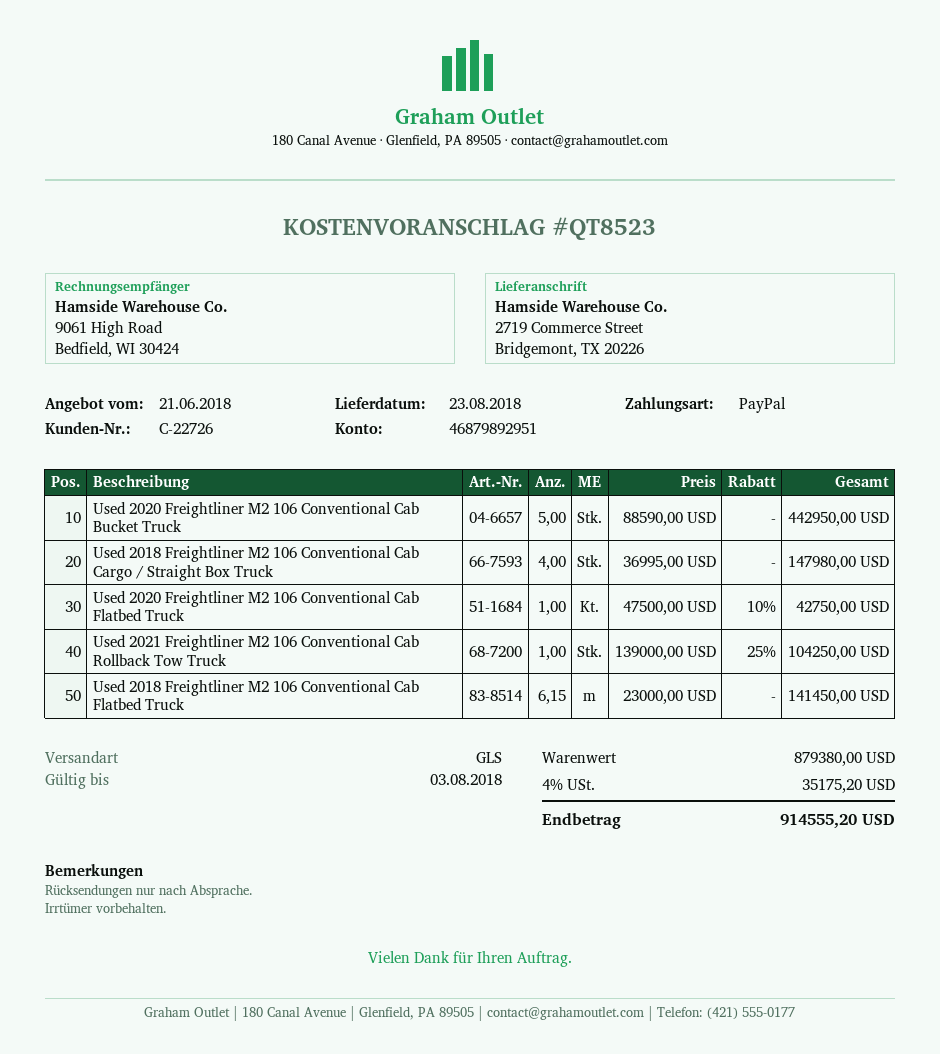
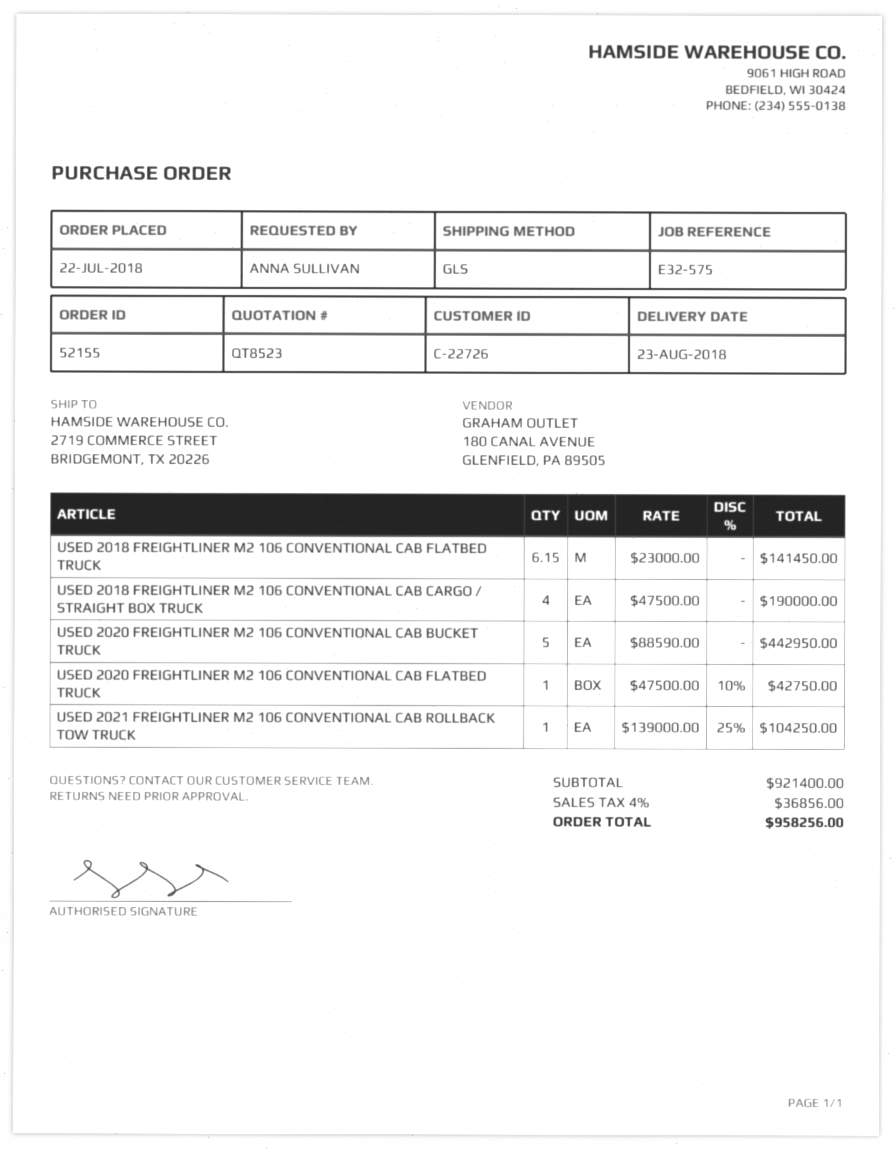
Used 2018 Freightliner M2 106 Conventional Cab Cargo / Straight Box Truck: 4 x 36995.00 = 147980.00 -> 4 x 47500.00 = 190000.00
subtotal: 879380.00 -> 921400.00
tax: 4% = 35175.20 -> 4% = 36856.00
total: 914555.20 -> 958256.00

